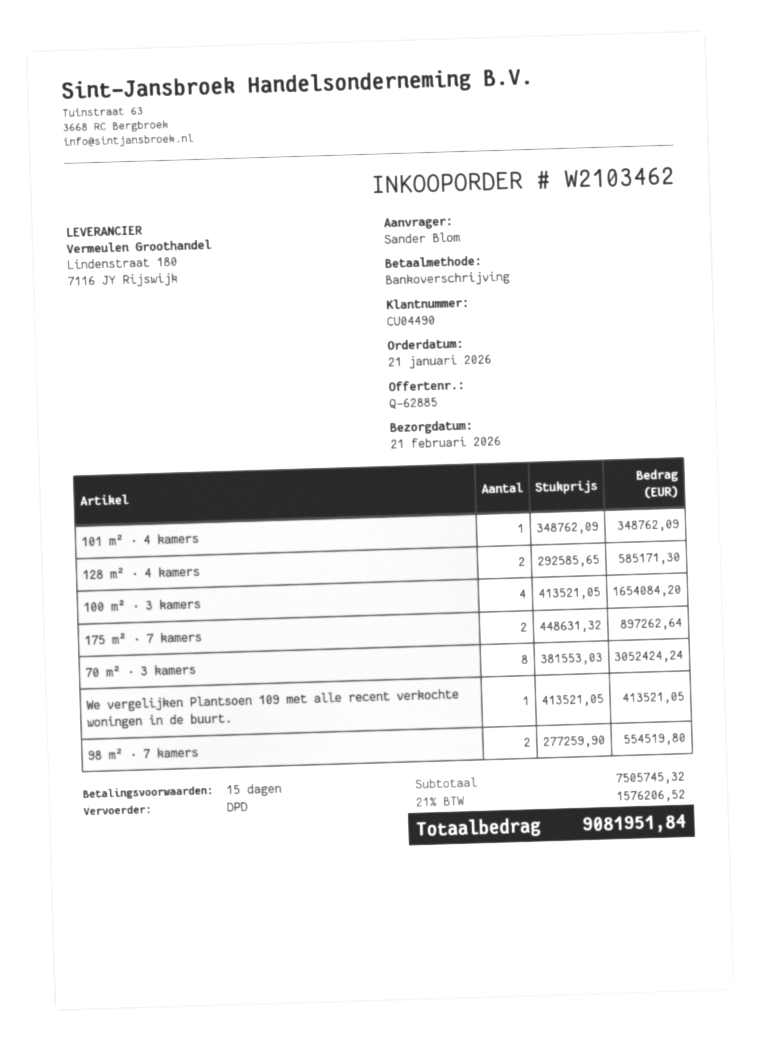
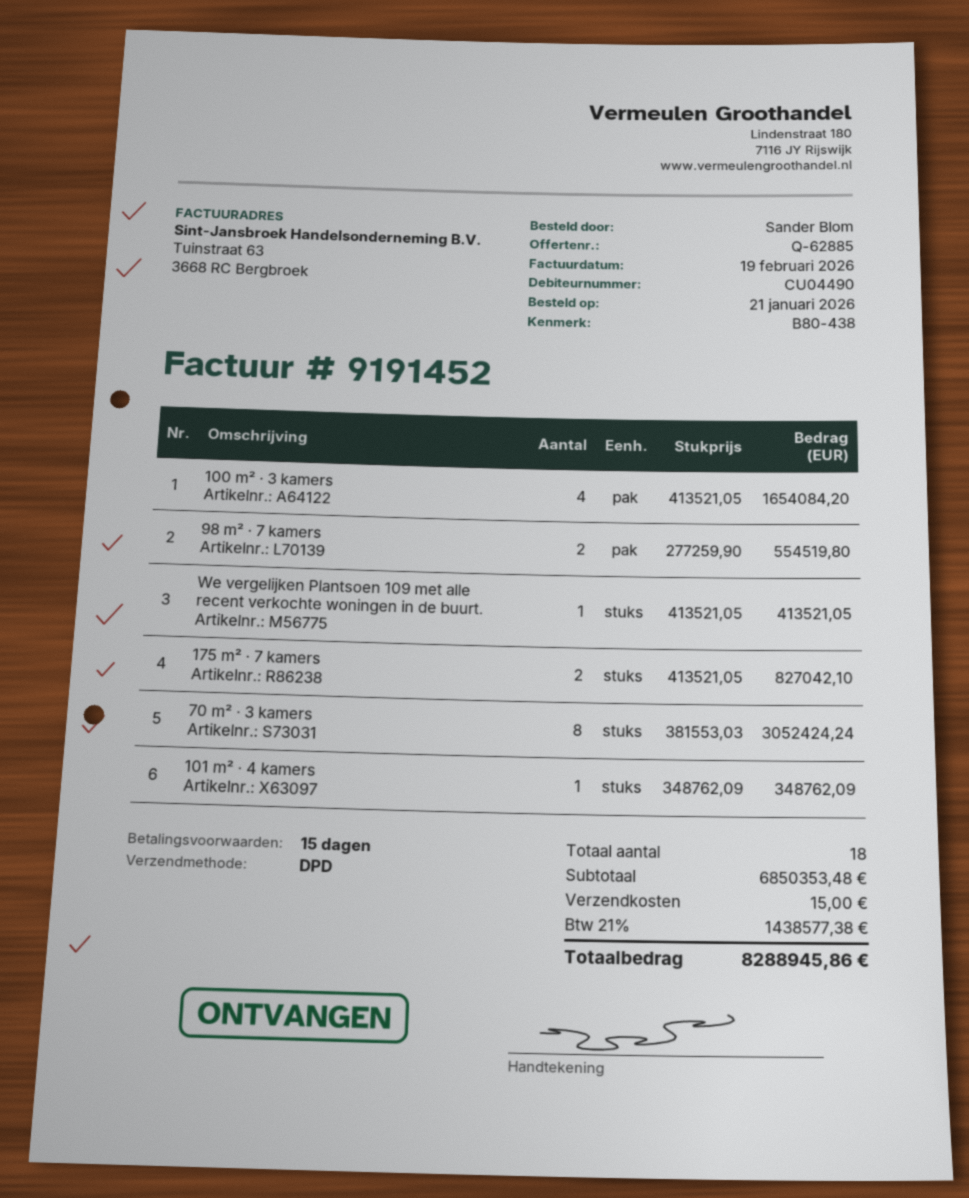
128 m² · 4 kamers: 2 x 292585.65 = 585171.30 -> none
175 m² · 7 kamers: 2 x 448631.32 = 897262.64 -> 2 x 413521.05 = 827042.10
subtotal: 7505745.32 -> 6850353.48
shipping: none -> 15.00
tax: 21% = 1576206.52 -> 21% = 1438577.38
total: 9081951.84 -> 8288945.86

